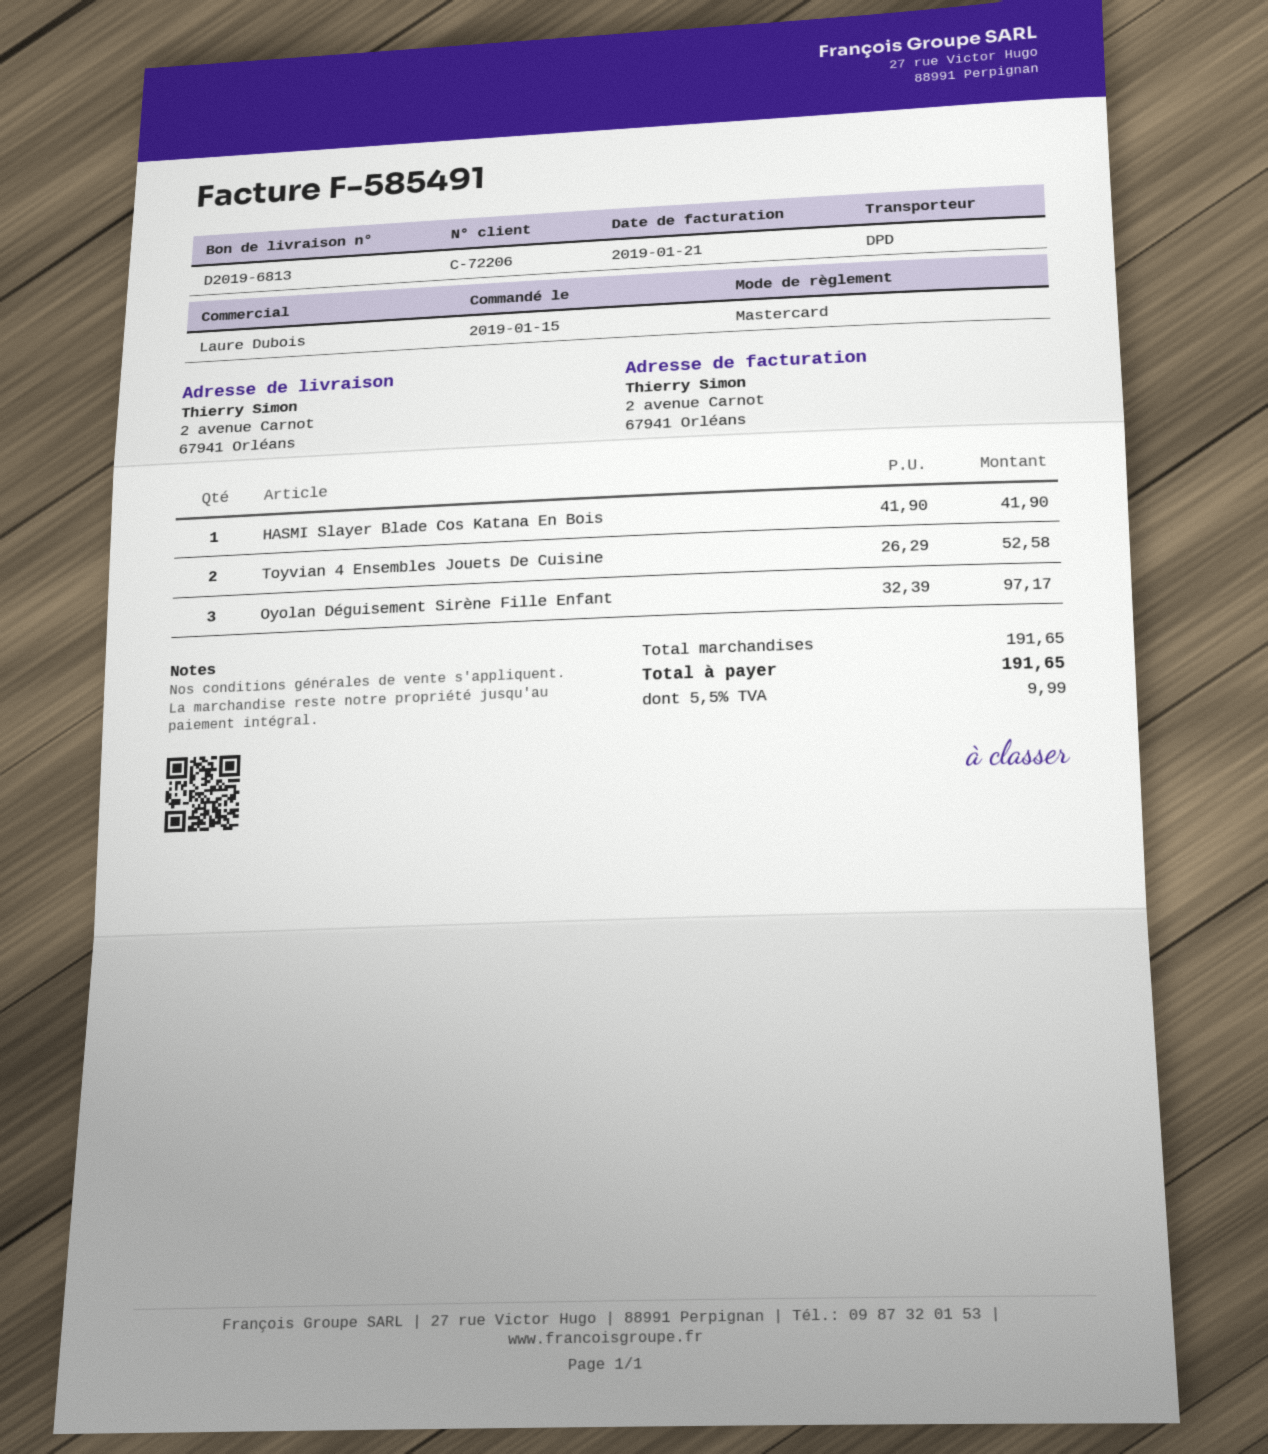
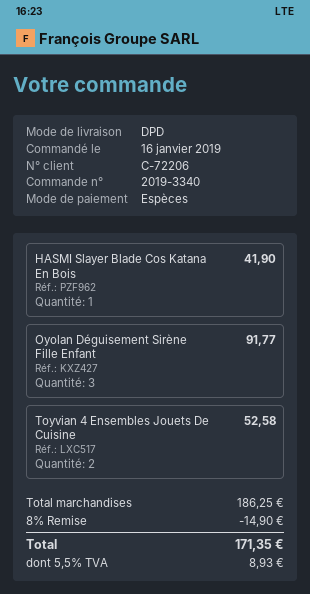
order date: 2019-01-15 -> 2019-01-16
payment method: Mastercard -> cash
Oyolan Déguisement Sirène Fille Enfant: 3 for 97.17 -> 3 for 91.77
subtotal: 191.65 -> 186.25
discount: none -> 8% = 14.90
tax: 5.5% = 9.99 -> 5.5% = 8.93
total: 191.65 -> 171.35

